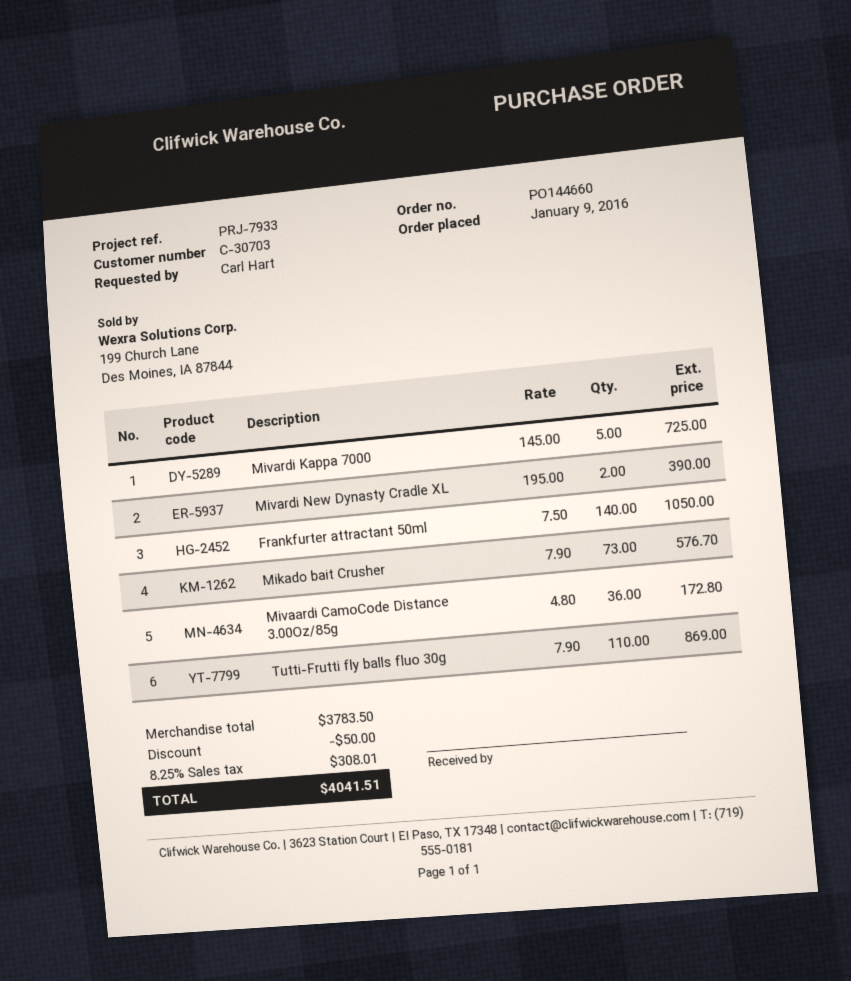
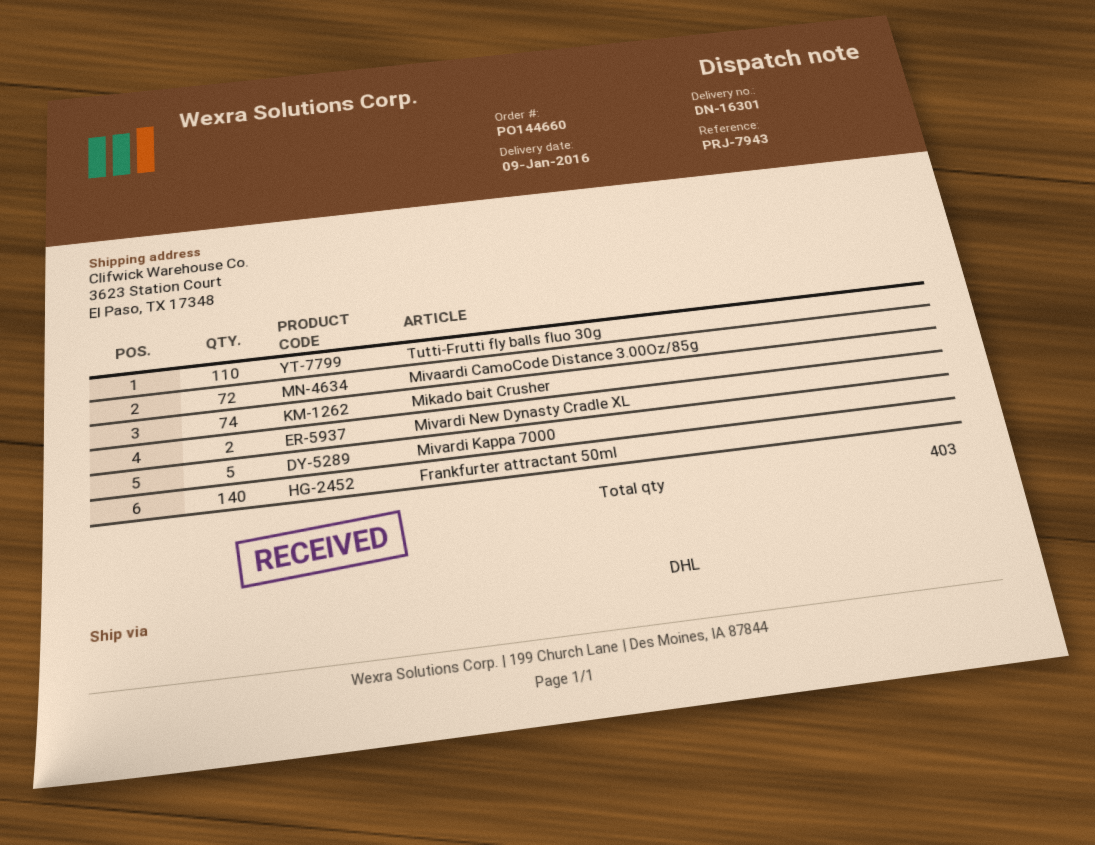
reference: PRJ-7933 -> PRJ-7943
Mikado bait Crusher: 73 -> 74
Mivaardi CamoCode Distance 3.00Oz/85g: 36 -> 72

